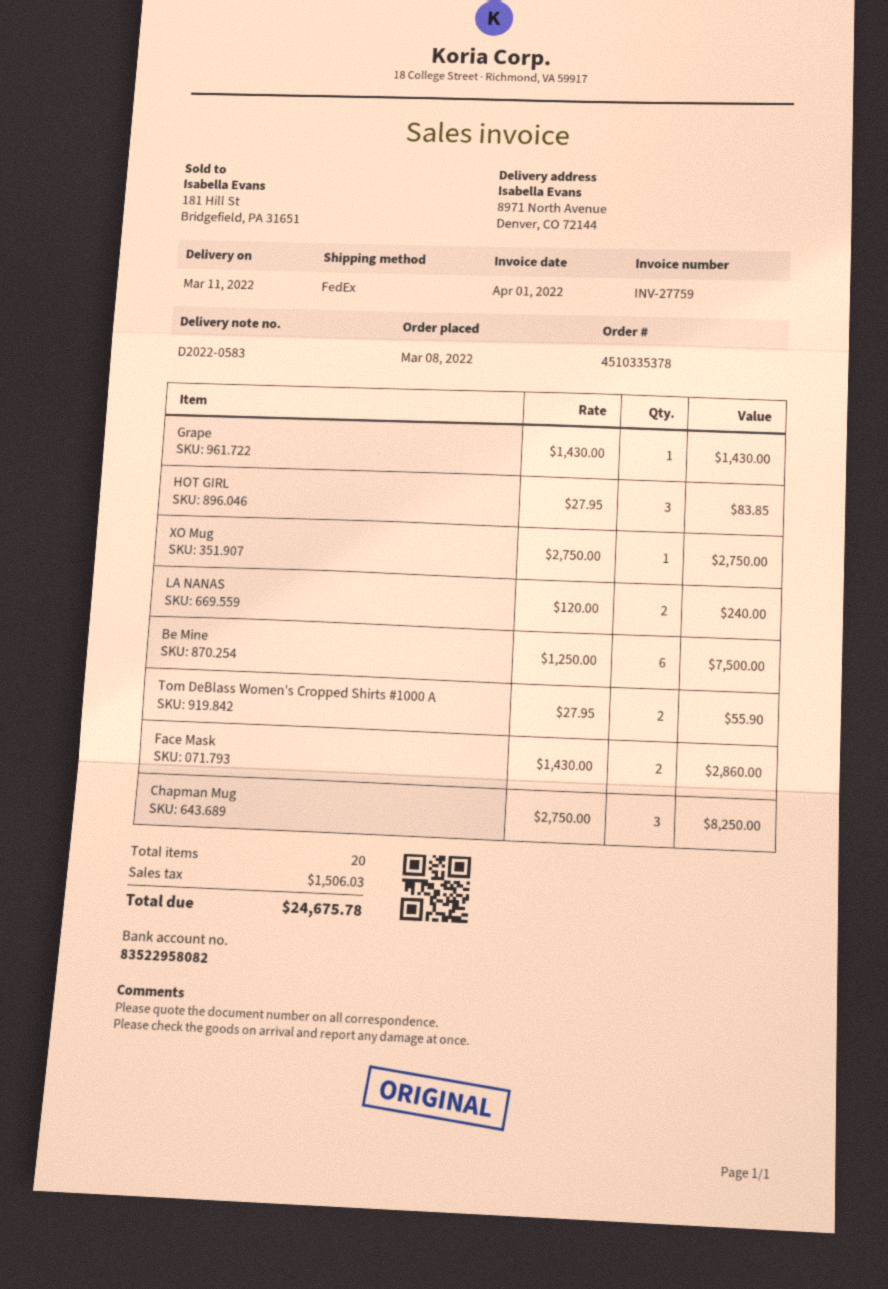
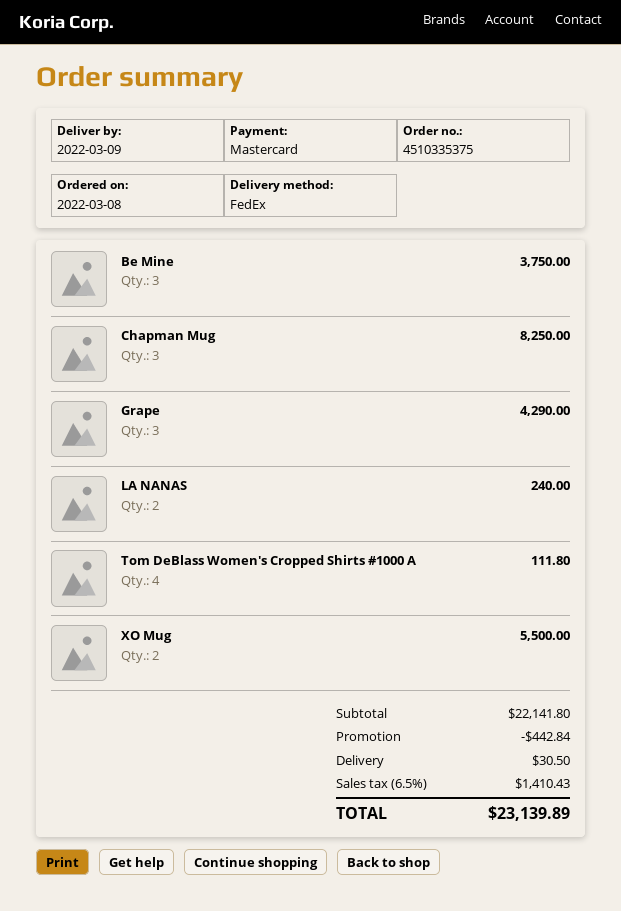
order number: 4510335378 -> 4510335375
delivery date: 2022-03-11 -> 2022-03-09
Grape: 1 for 1430.00 -> 3 for 4290.00
HOT GIRL: 3 for 83.85 -> none
XO Mug: 1 for 2750.00 -> 2 for 5500.00
Be Mine: 6 for 7500.00 -> 3 for 3750.00
Tom DeBlass Women's Cropped Shirts #1000 A: 2 for 55.90 -> 4 for 111.80
Face Mask: 2 for 2860.00 -> none
discount: none -> 442.84
shipping: none -> 30.50
tax: 1506.03 -> 1410.43
total: 24675.78 -> 23139.89

